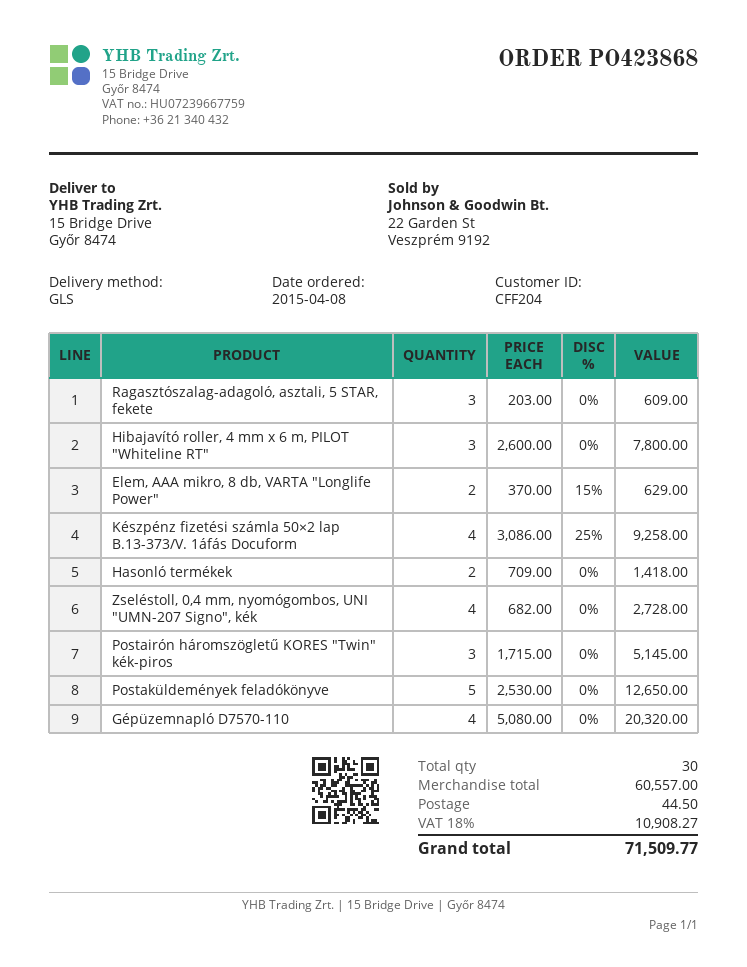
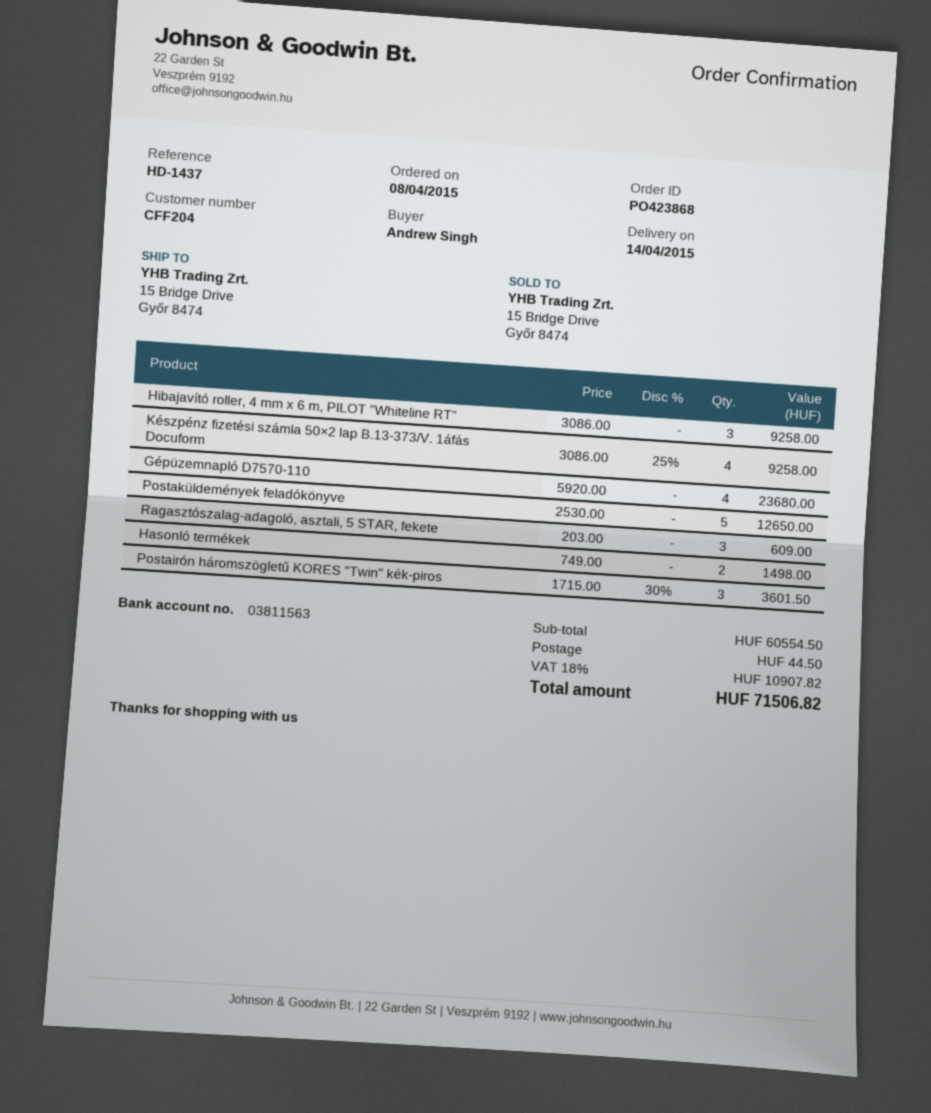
Hibajavító roller, 4 mm x 6 m, PILOT "Whiteline RT": 3 x 2600.00 = 7800.00 -> 3 x 3086.00 = 9258.00
Elem, AAA mikro, 8 db, VARTA "Longlife Power": 2 x 370.00 - 15% = 629.00 -> none
Hasonló termékek: 2 x 709.00 = 1418.00 -> 2 x 749.00 = 1498.00
Zseléstoll, 0,4 mm, nyomógombos, UNI "UMN-207 Signo", kék: 4 x 682.00 = 2728.00 -> none
Postairón háromszögletű KORES "Twin" kék-piros: 3 x 1715.00 = 5145.00 -> 3 x 1715.00 - 30% = 3601.50
Gépüzemnapló D7570-110: 4 x 5080.00 = 20320.00 -> 4 x 5920.00 = 23680.00
subtotal: 60557.00 -> 60554.50
tax: 18% = 10908.27 -> 18% = 10907.82
total: 71509.77 -> 71506.82

